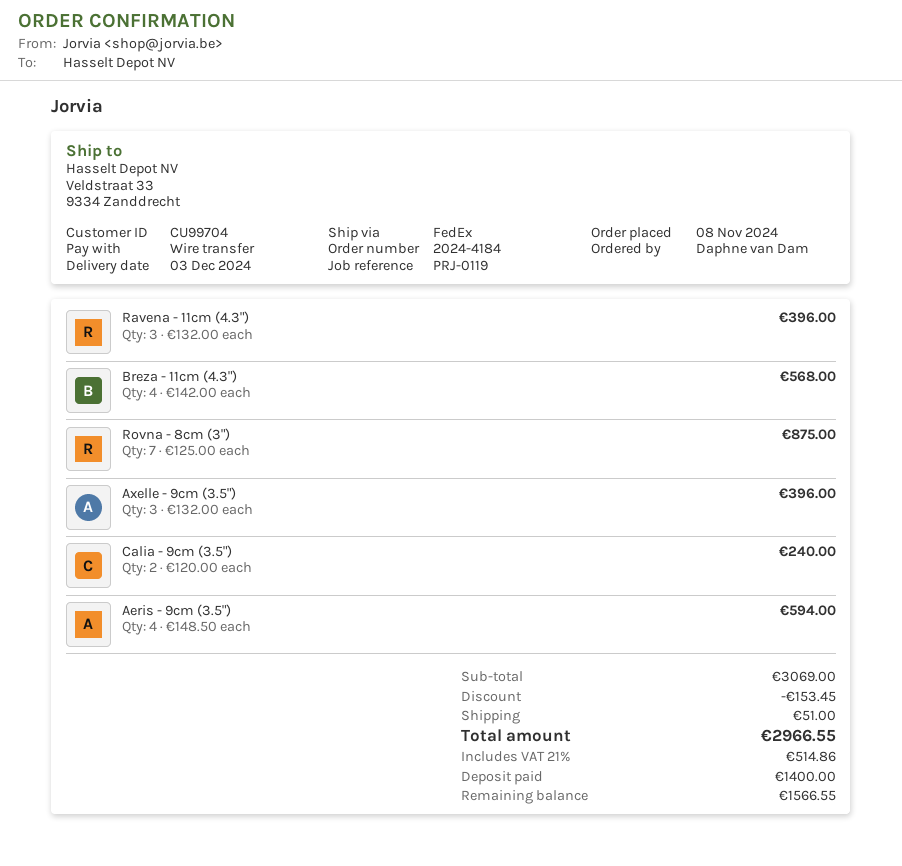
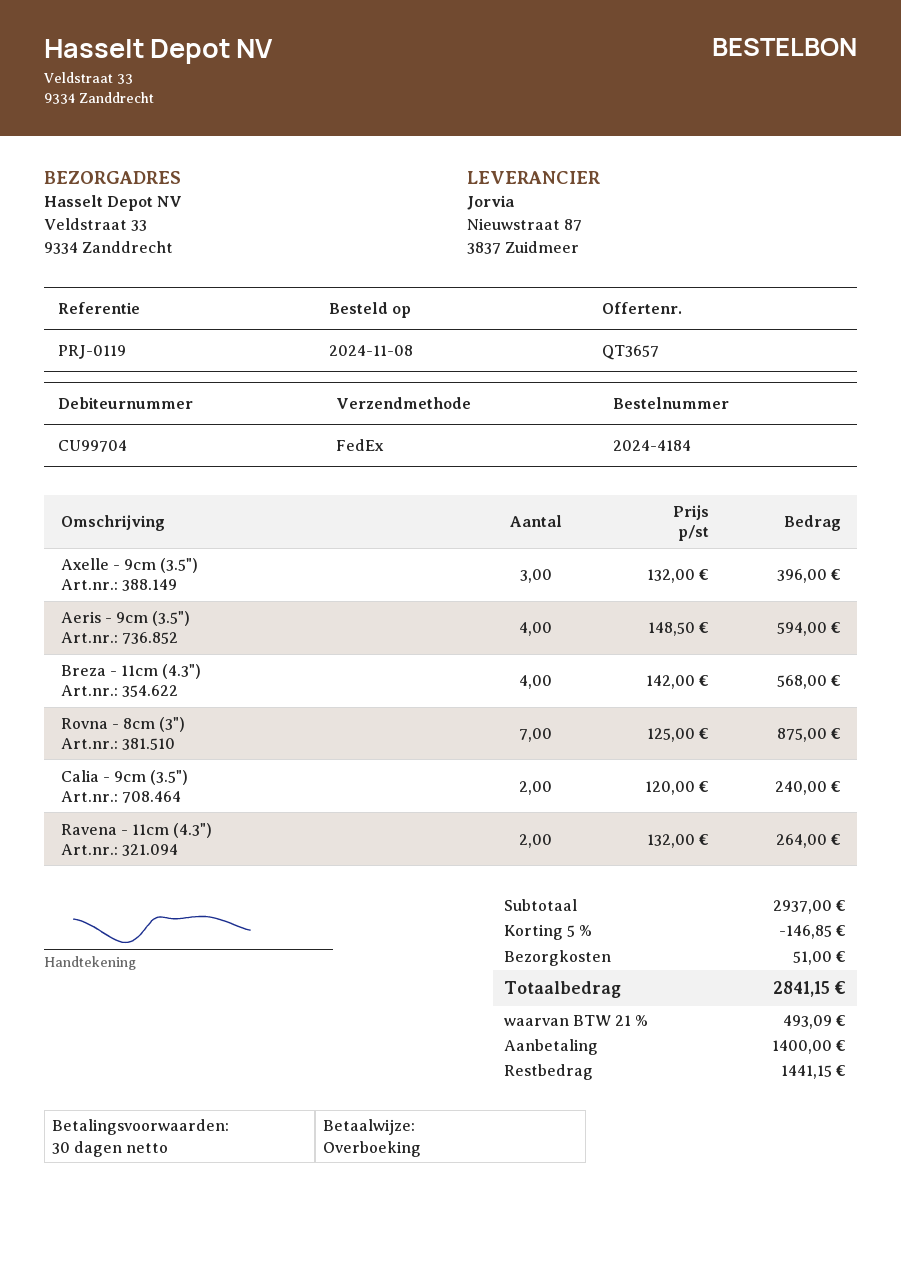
Ravena - 11cm (4.3"): 3 x 132.00 = 396.00 -> 2 x 132.00 = 264.00
subtotal: 3069.00 -> 2937.00
discount: 153.45 -> 146.85
tax: 21% = 514.86 -> 21% = 493.09
total: 2966.55 -> 2841.15
balance: 1566.55 -> 1441.15

